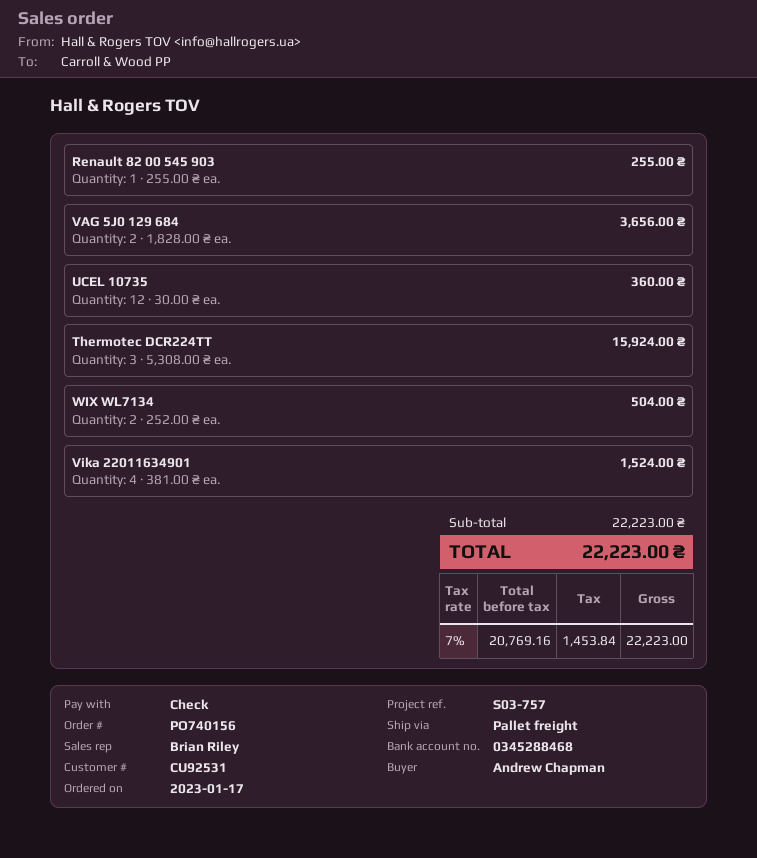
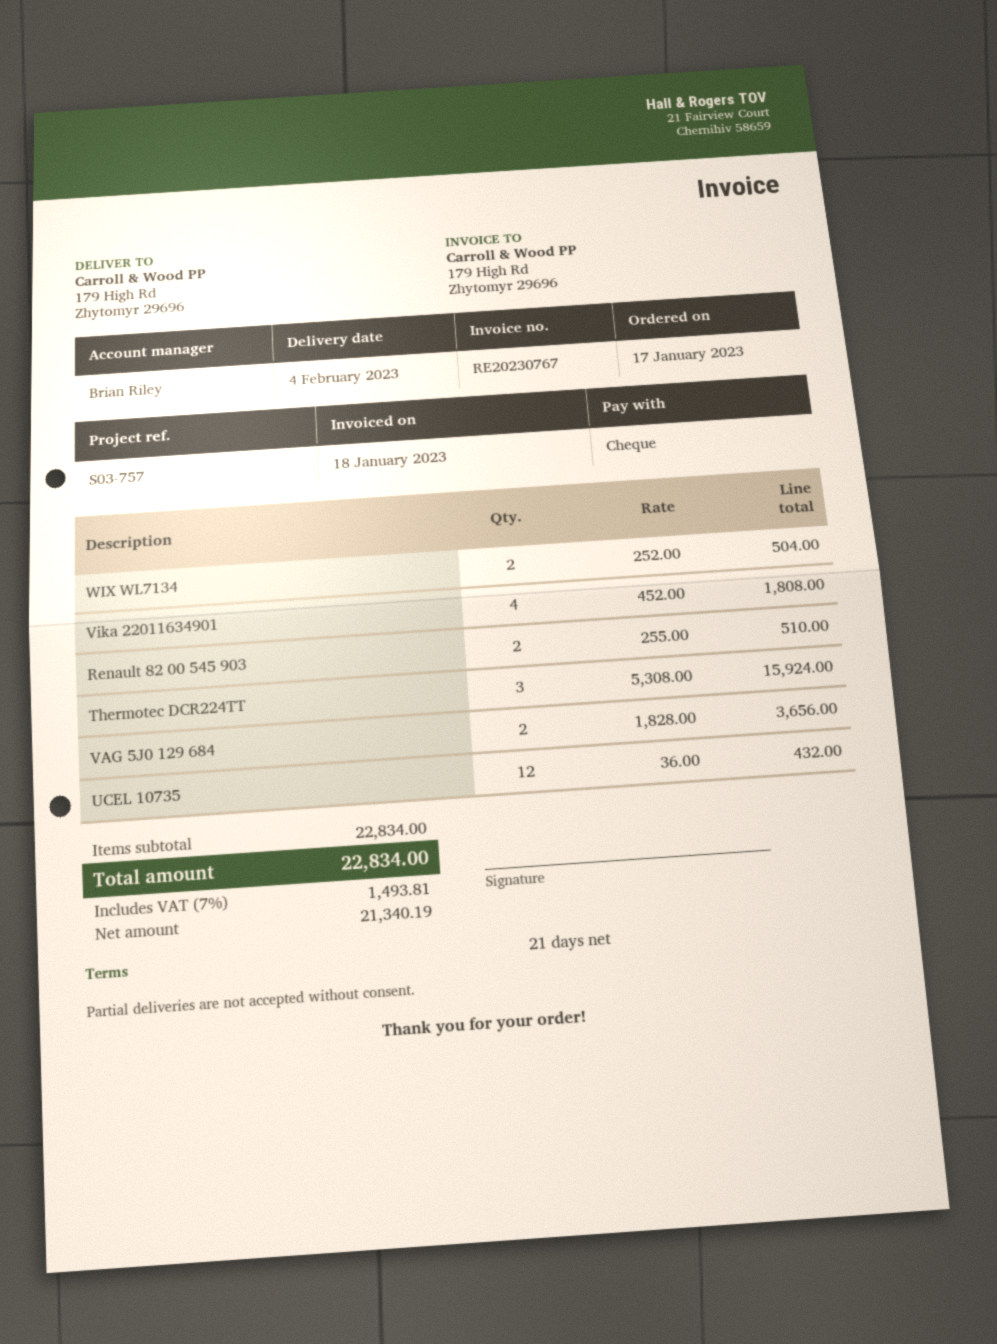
Renault 82 00 545 903: 1 x 255.00 = 255.00 -> 2 x 255.00 = 510.00
UCEL 10735: 12 x 30.00 = 360.00 -> 12 x 36.00 = 432.00
Vika 22011634901: 4 x 381.00 = 1524.00 -> 4 x 452.00 = 1808.00
subtotal: 22223.00 -> 22834.00
net: 20769.16 -> 21340.19
tax: 7% = 1453.84 -> 7% = 1493.81
total: 22223.00 -> 22834.00

